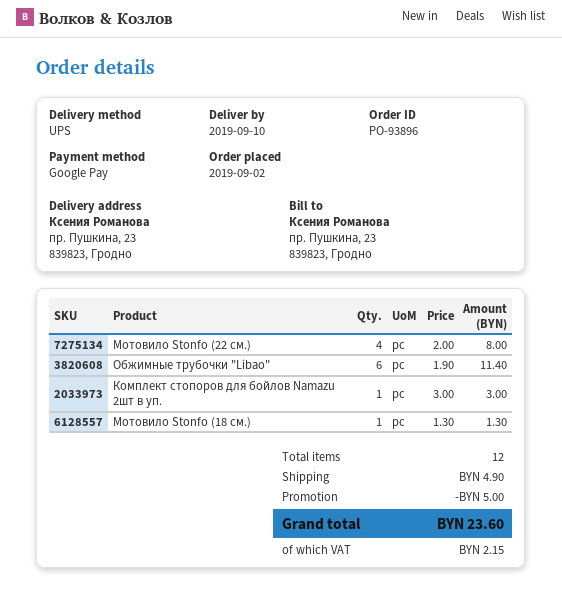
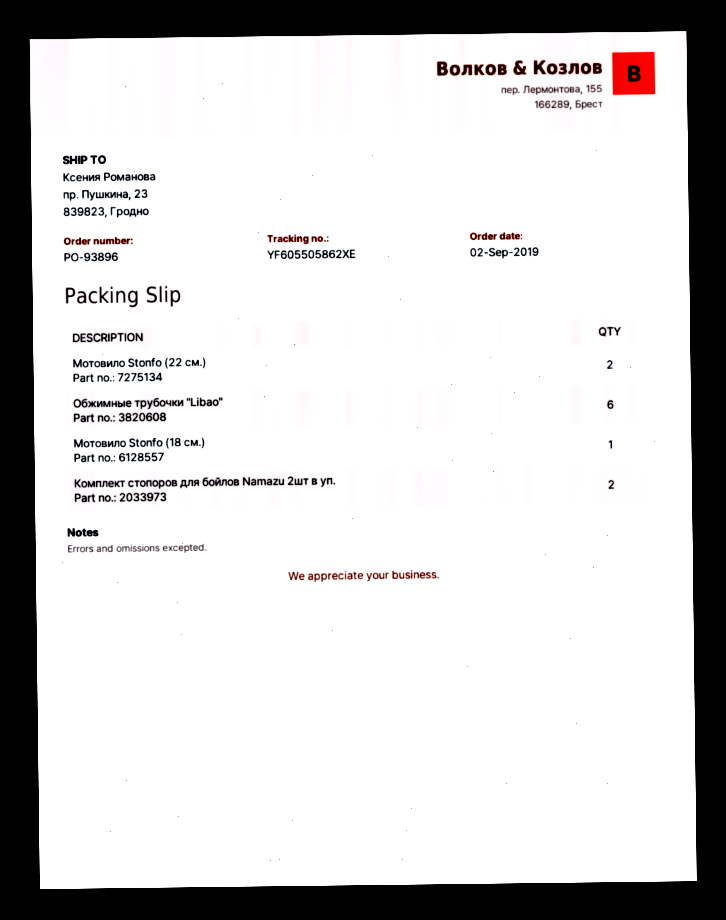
Мотовило Stonfo (22 см.): 4 -> 2
Комплект стопоров для бойлов Namazu 2шт в уп.: 1 -> 2

